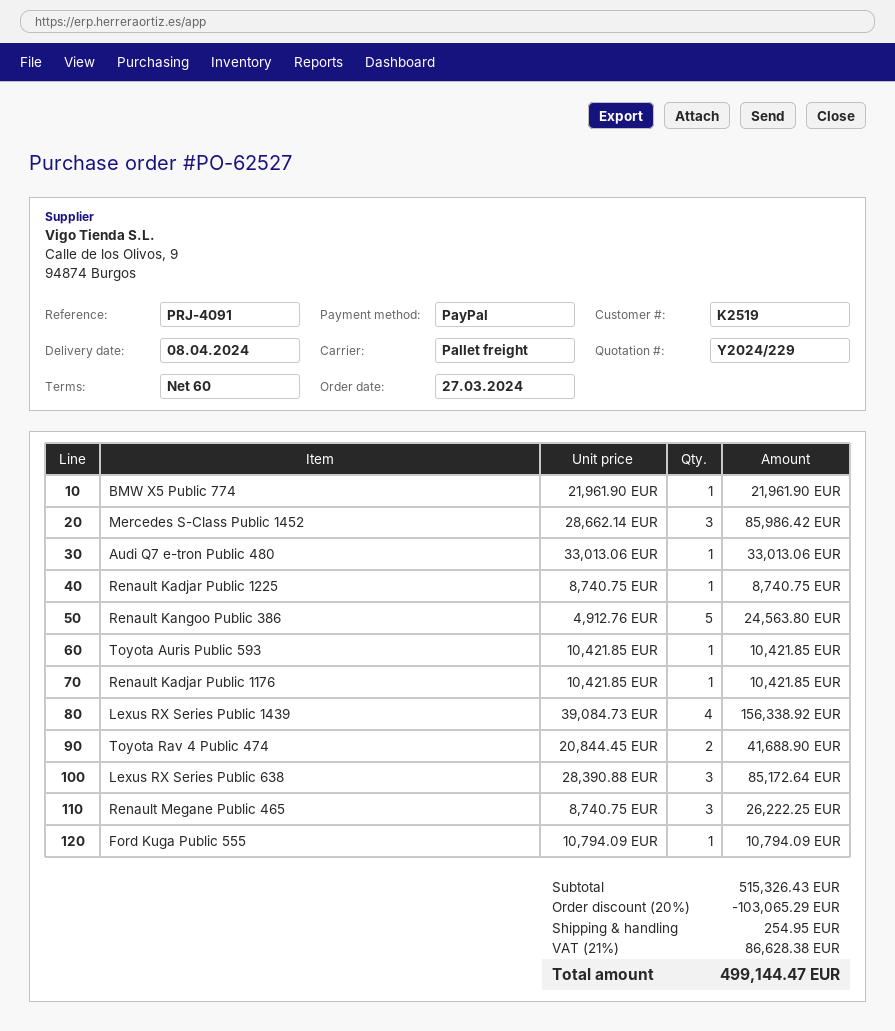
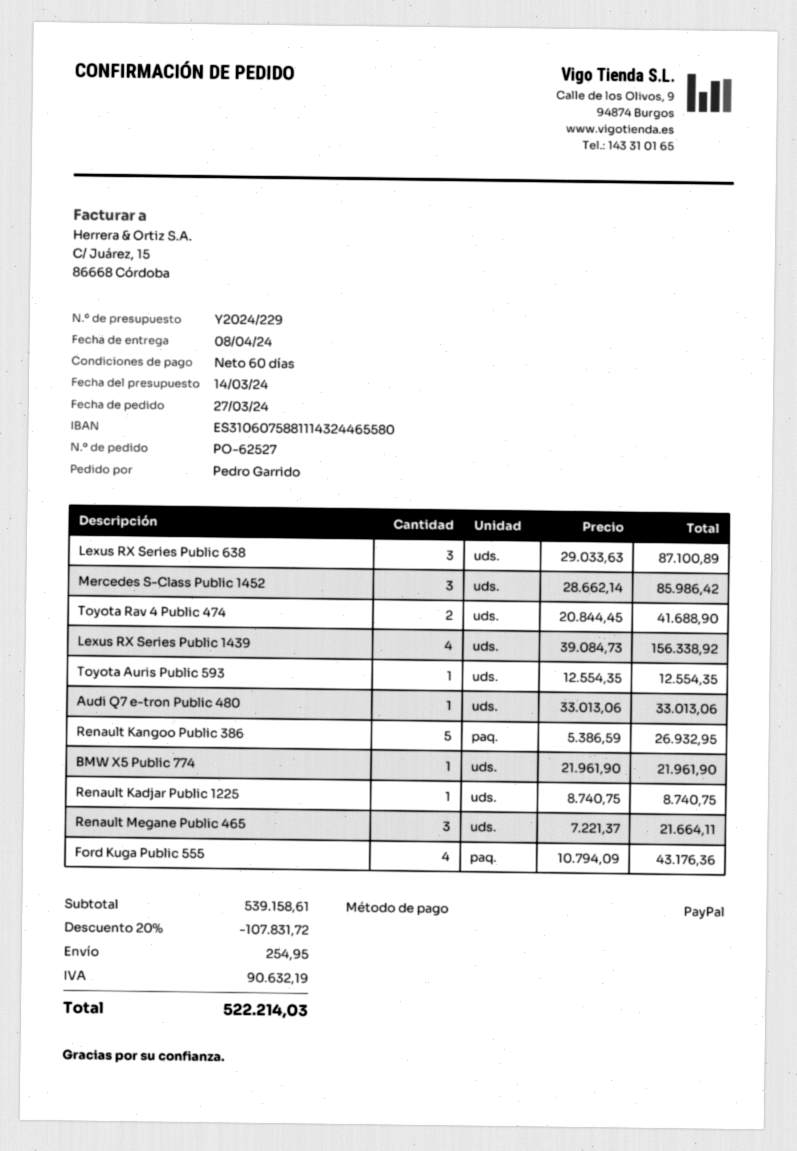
Renault Kangoo Public 386: 5 x 4912.76 = 24563.80 -> 5 x 5386.59 = 26932.95
Toyota Auris Public 593: 1 x 10421.85 = 10421.85 -> 1 x 12554.35 = 12554.35
Renault Kadjar Public 1176: 1 x 10421.85 = 10421.85 -> none
Lexus RX Series Public 638: 3 x 28390.88 = 85172.64 -> 3 x 29033.63 = 87100.89
Renault Megane Public 465: 3 x 8740.75 = 26222.25 -> 3 x 7221.37 = 21664.11
Ford Kuga Public 555: 1 x 10794.09 = 10794.09 -> 4 x 10794.09 = 43176.36
subtotal: 515326.43 -> 539158.61
discount: 20% = 103065.29 -> 20% = 107831.72
tax: 86628.38 -> 90632.19
total: 499144.47 -> 522214.03

